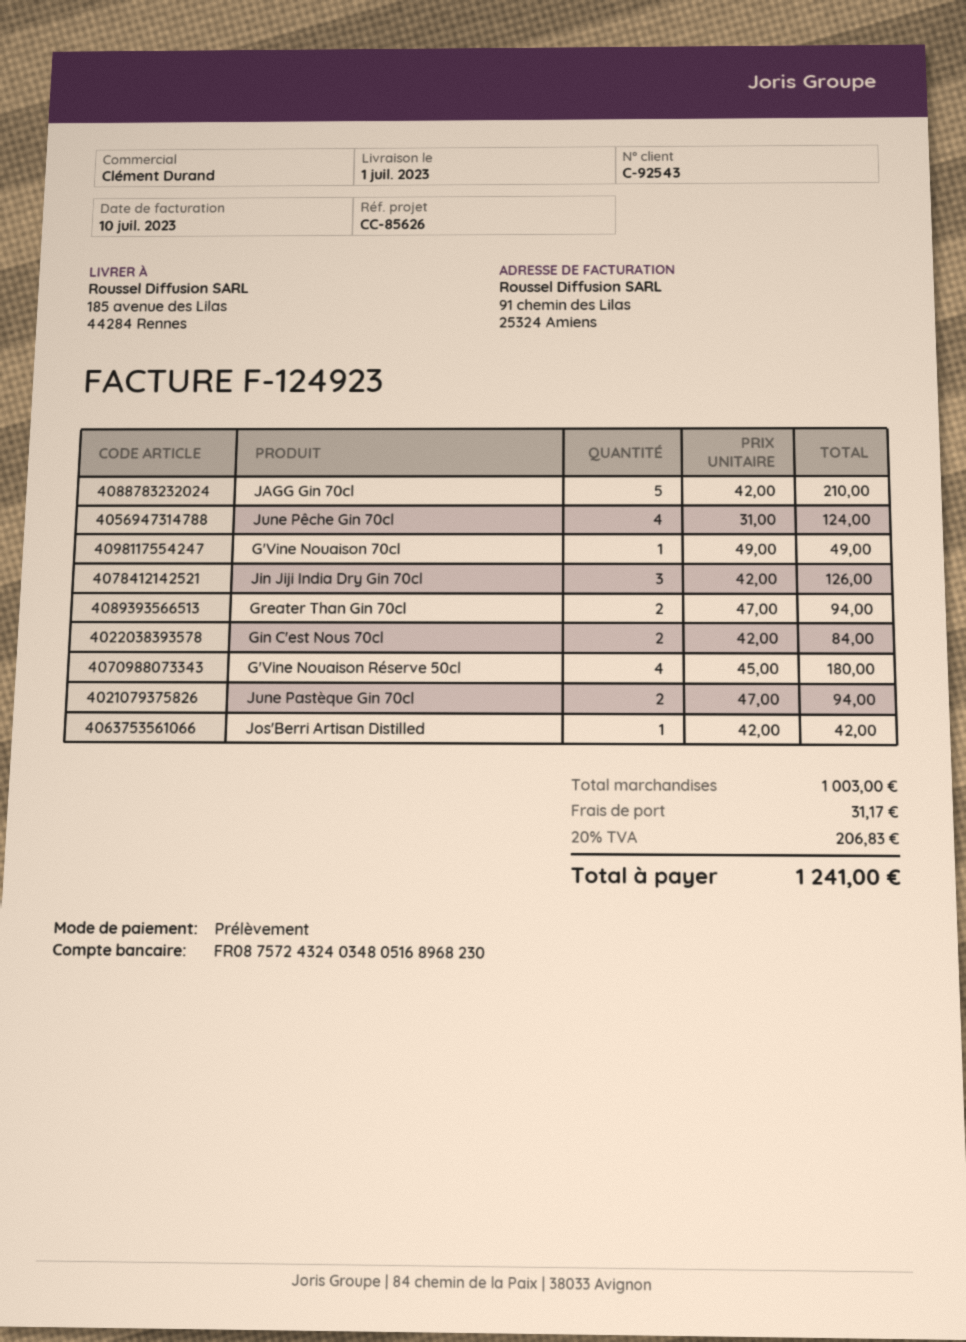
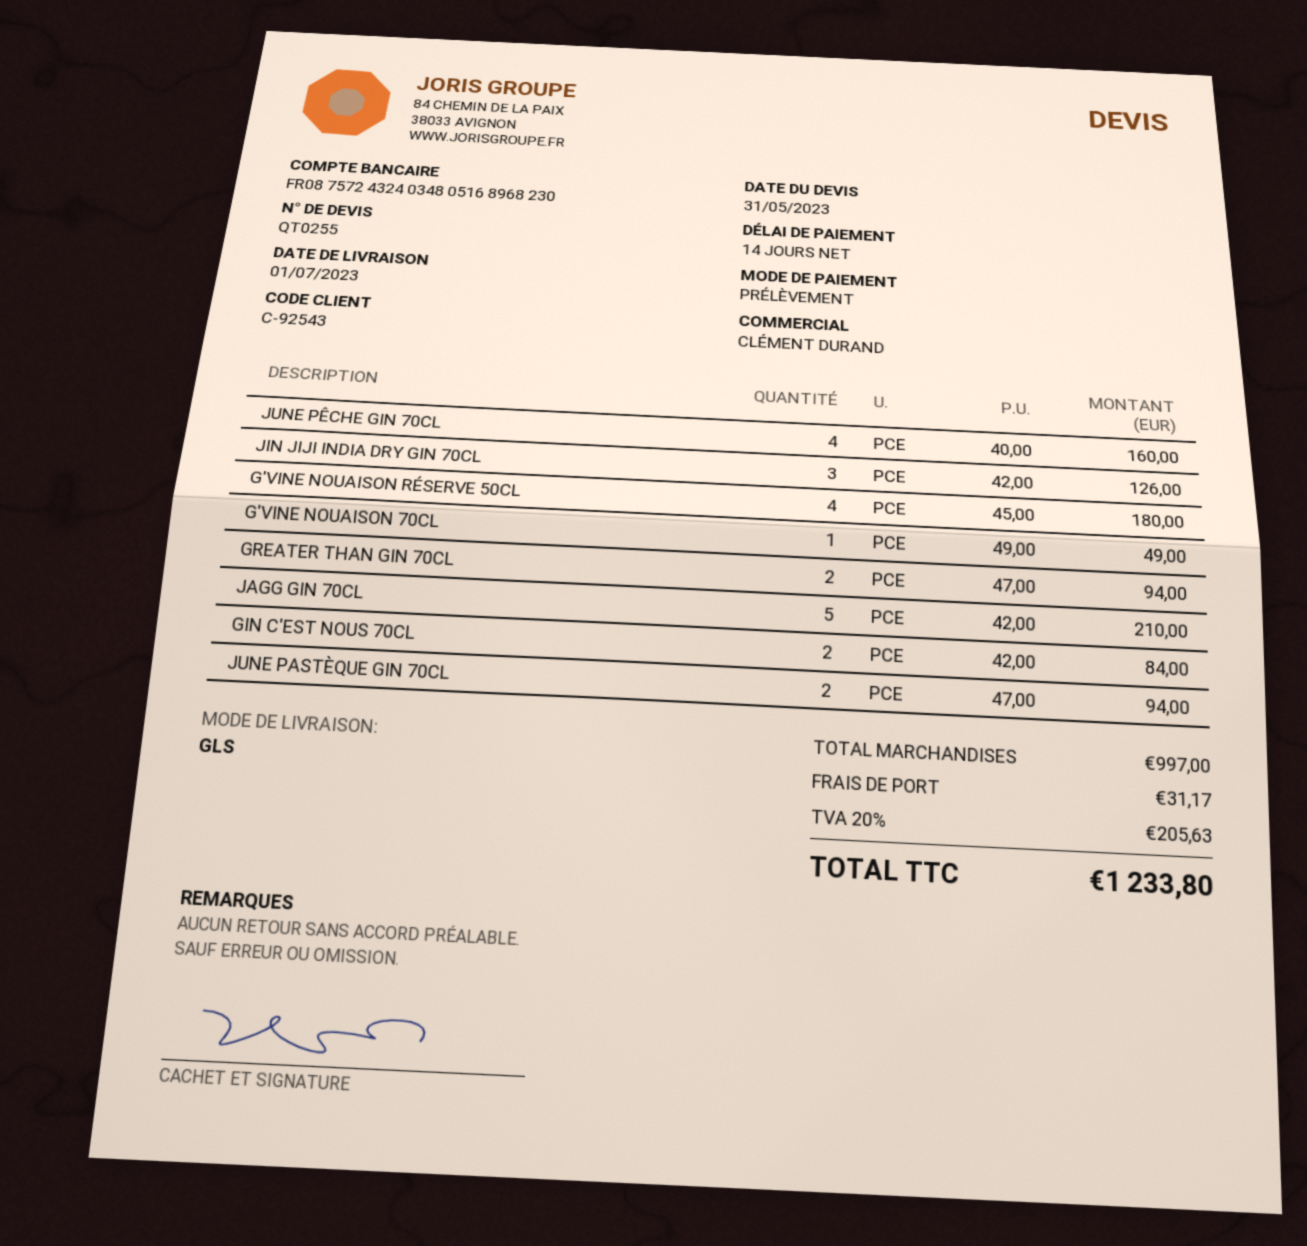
June Pêche Gin 70cl: 4 x 31.00 = 124.00 -> 4 x 40.00 = 160.00
Jos'Berri Artisan Distilled: 1 x 42.00 = 42.00 -> none
subtotal: 1003.00 -> 997.00
tax: 20% = 206.83 -> 20% = 205.63
total: 1241.00 -> 1233.80

